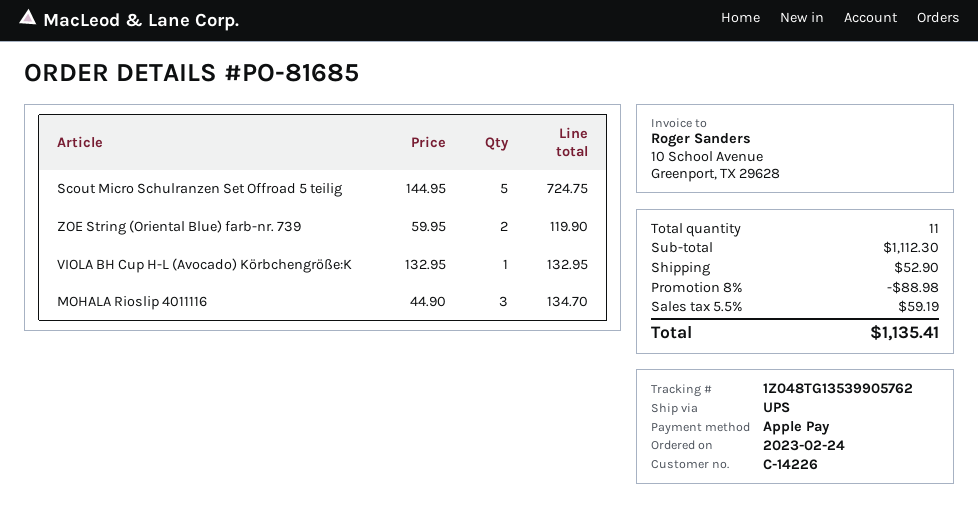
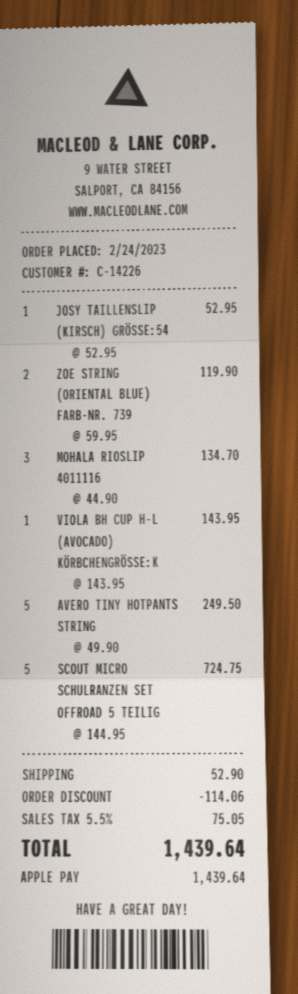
VIOLA BH Cup H-L (Avocado) Körbchengröße:K: 1 x 132.95 = 132.95 -> 1 x 143.95 = 143.95
JOSY TAILLENSLIP (KIRSCH) GRÖSSE:54: none -> 1 x 52.95 = 52.95
AVERO TINY HOTPANTS STRING: none -> 5 x 49.90 = 249.50
discount: 88.98 -> 114.06
tax: 5.5% = 59.19 -> 5.5% = 75.05
total: 1135.41 -> 1439.64

